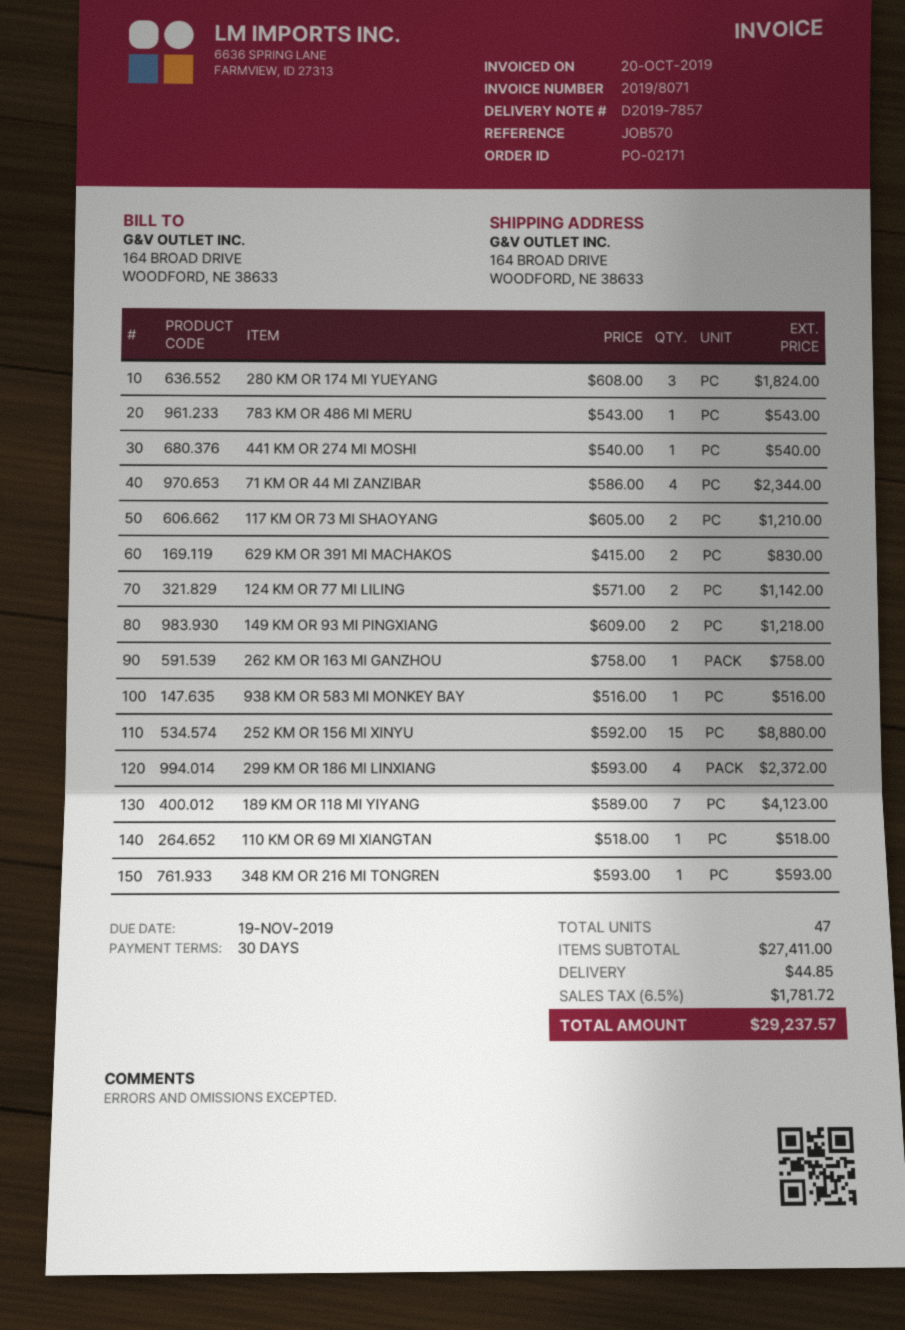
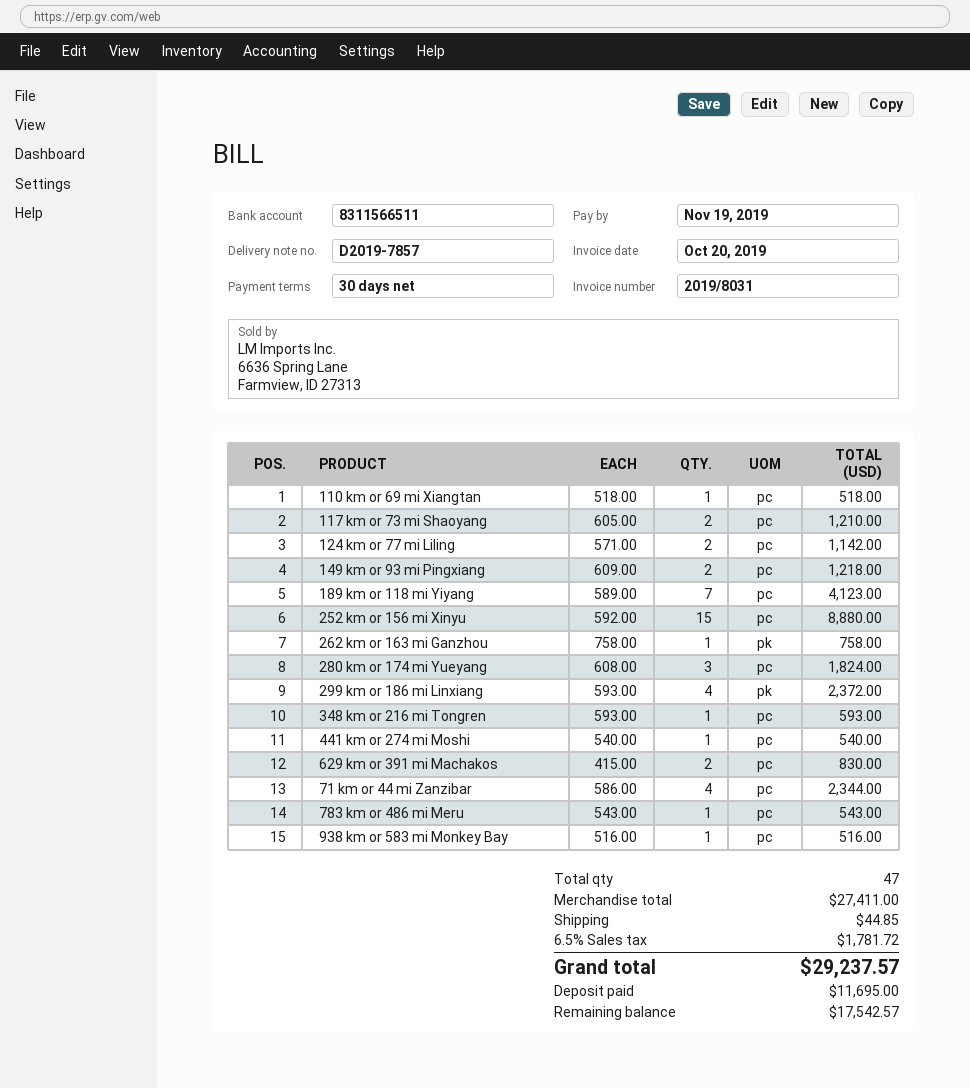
invoice number: 2019/8071 -> 2019/8031

